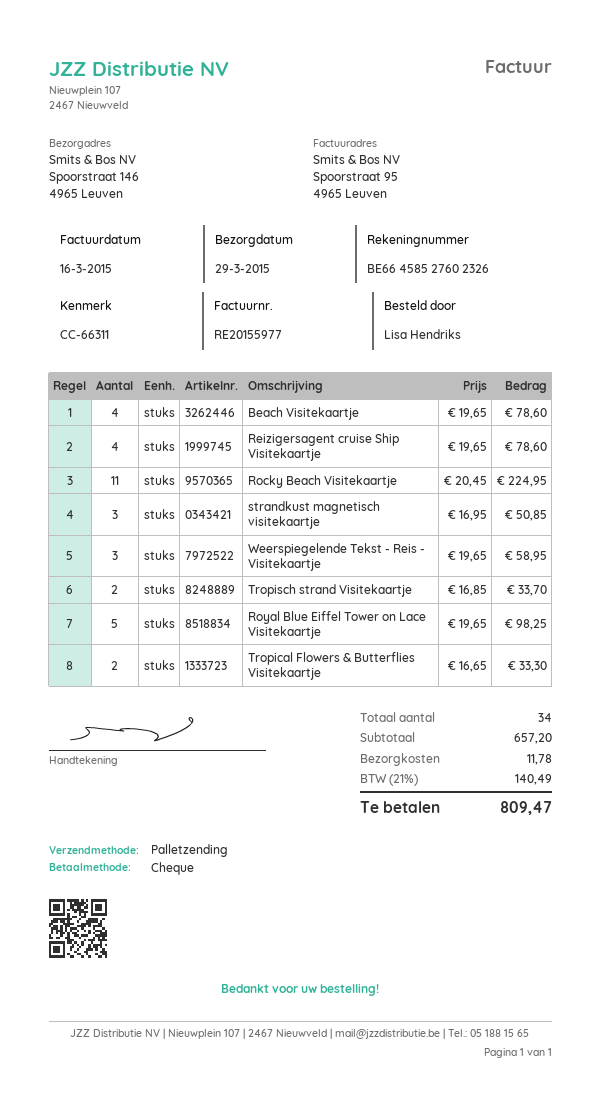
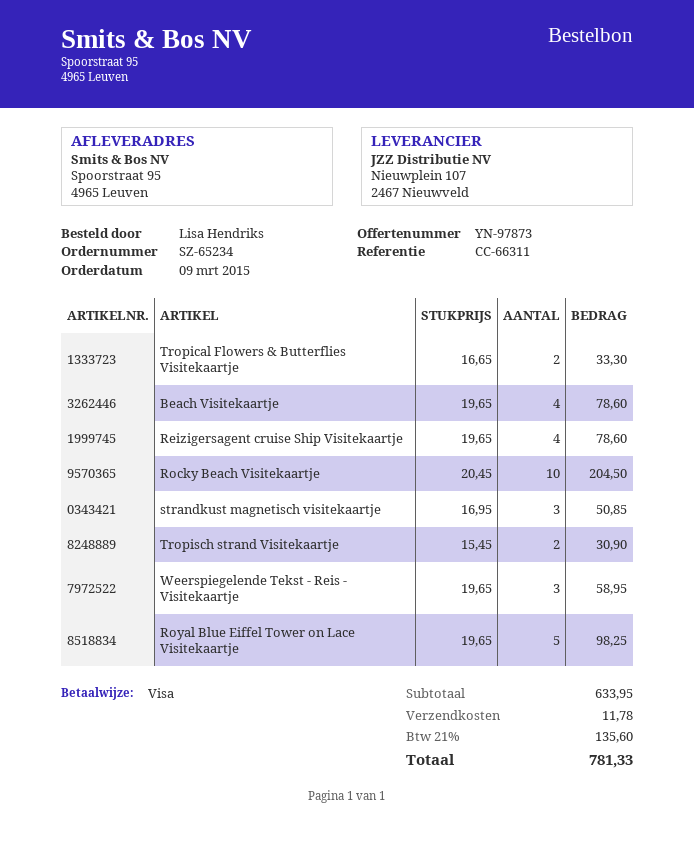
payment method: cheque -> Visa
ship to: Spoorstraat 146, 4965 Leuven -> Spoorstraat 95, 4965 Leuven
Rocky Beach Visitekaartje: 11 x 20.45 = 224.95 -> 10 x 20.45 = 204.50
Tropisch strand Visitekaartje: 2 x 16.85 = 33.70 -> 2 x 15.45 = 30.90
subtotal: 657.20 -> 633.95
tax: 21% = 140.49 -> 21% = 135.60
total: 809.47 -> 781.33

